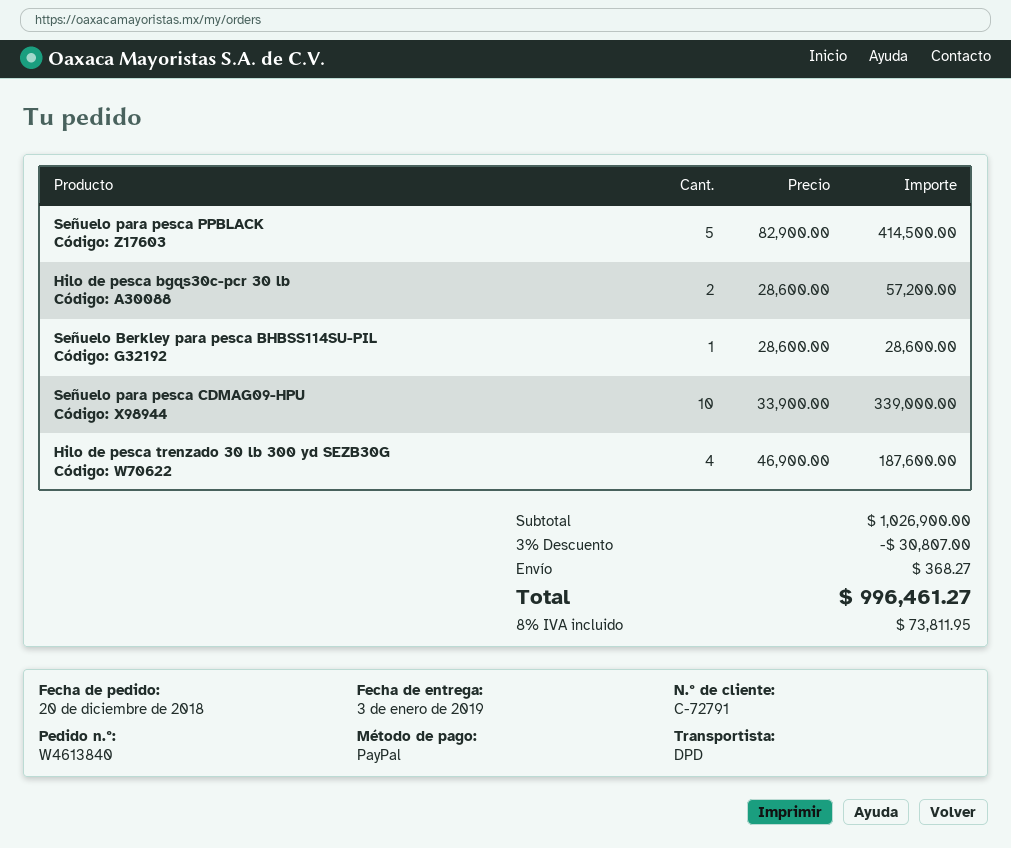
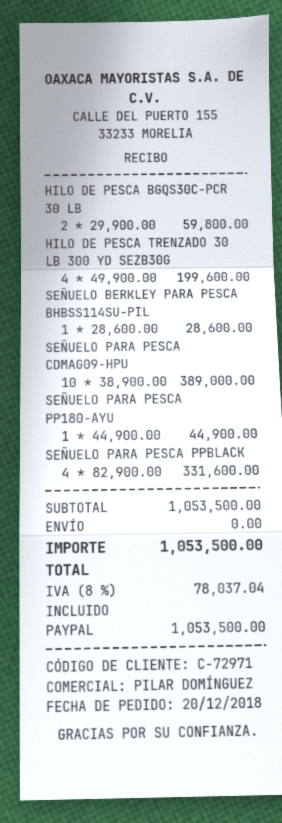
customer number: C-72791 -> C-72971
Señuelo para pesca PPBLACK: 5 x 82900.00 = 414500.00 -> 4 x 82900.00 = 331600.00
Hilo de pesca bgqs30c-pcr 30 lb: 2 x 28600.00 = 57200.00 -> 2 x 29900.00 = 59800.00
Señuelo para pesca CDMAG09-HPU: 10 x 33900.00 = 339000.00 -> 10 x 38900.00 = 389000.00
Hilo de pesca trenzado 30 lb 300 yd SEZB30G: 4 x 46900.00 = 187600.00 -> 4 x 49900.00 = 199600.00
SEÑUELO PARA PESCA PP180-AYU: none -> 1 x 44900.00 = 44900.00
subtotal: 1026900.00 -> 1053500.00
discount: 3% = 30807.00 -> none
shipping: 368.27 -> 0.00
tax: 8% = 73811.95 -> 8% = 78037.04
total: 996461.27 -> 1053500.00

